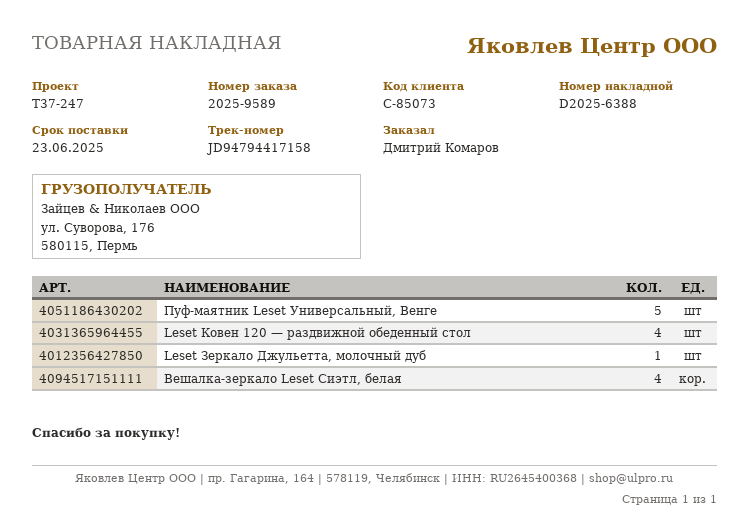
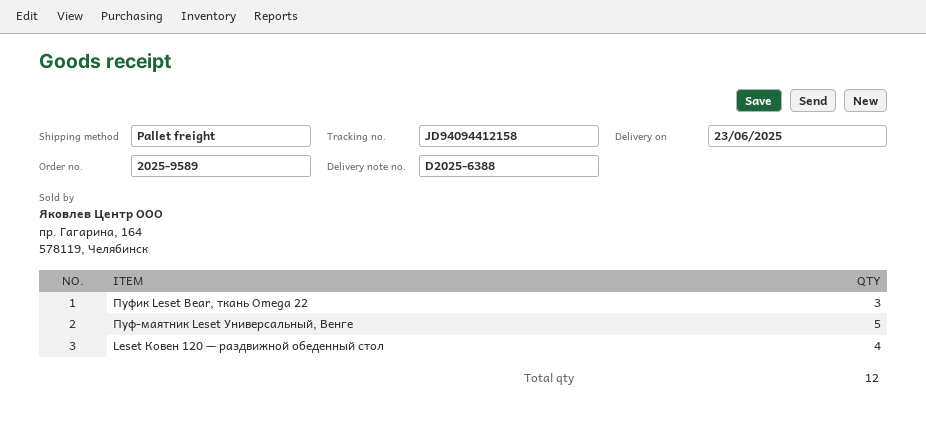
tracking number: JD94794417158 -> JD94094412158
Leset Зеркало Джульетта, молочный дуб: 1 -> none
Вешалка-зеркало Leset Сиэтл, белая: 4 -> none
Пуфик Leset Bear, ткань Omega 22: none -> 3

